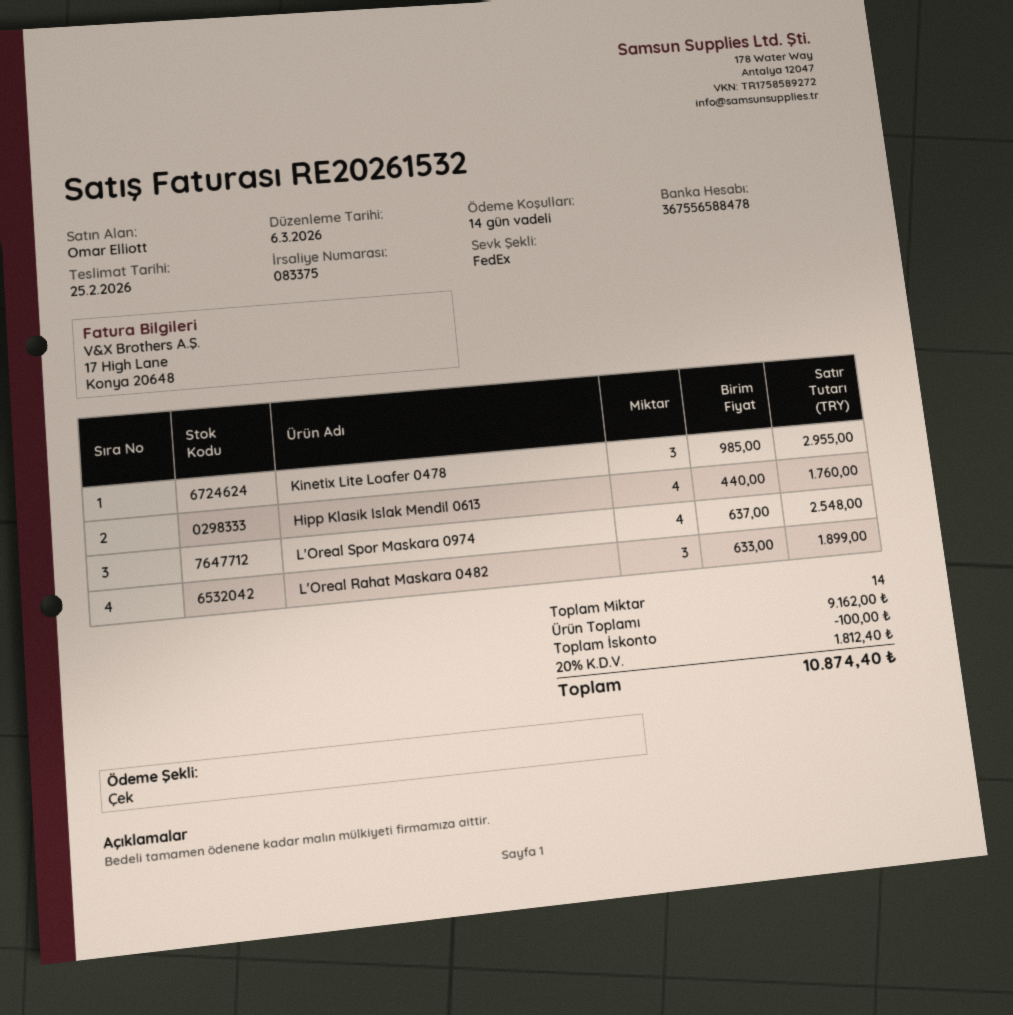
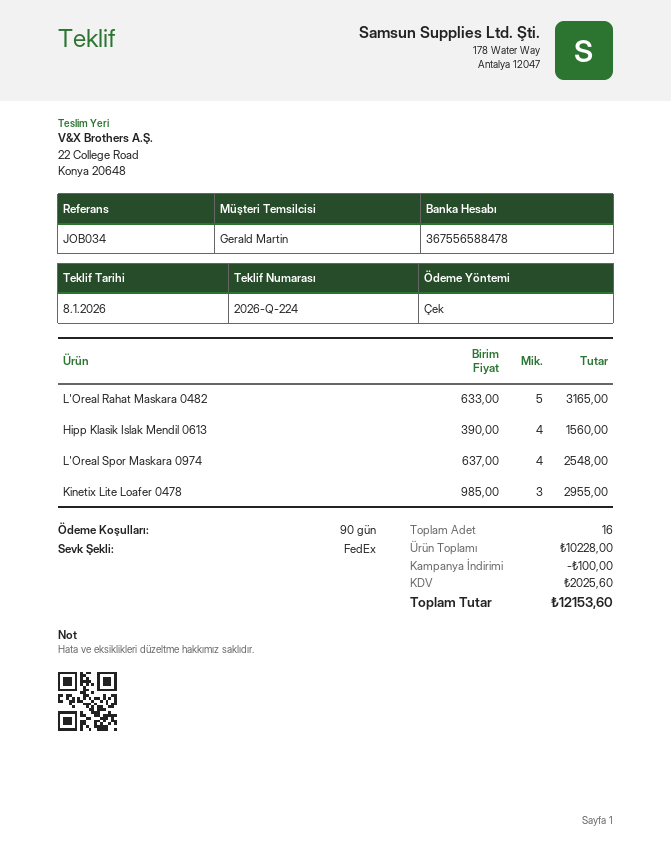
payment terms: 14 days -> 90 days
Hipp Klasik Islak Mendil 0613: 4 x 440.00 = 1760.00 -> 4 x 390.00 = 1560.00
L'Oreal Rahat Maskara 0482: 3 x 633.00 = 1899.00 -> 5 x 633.00 = 3165.00
total quantity: 14 -> 16
subtotal: 9162.00 -> 10228.00
tax: 1812.40 -> 2025.60
total: 10874.40 -> 12153.60

